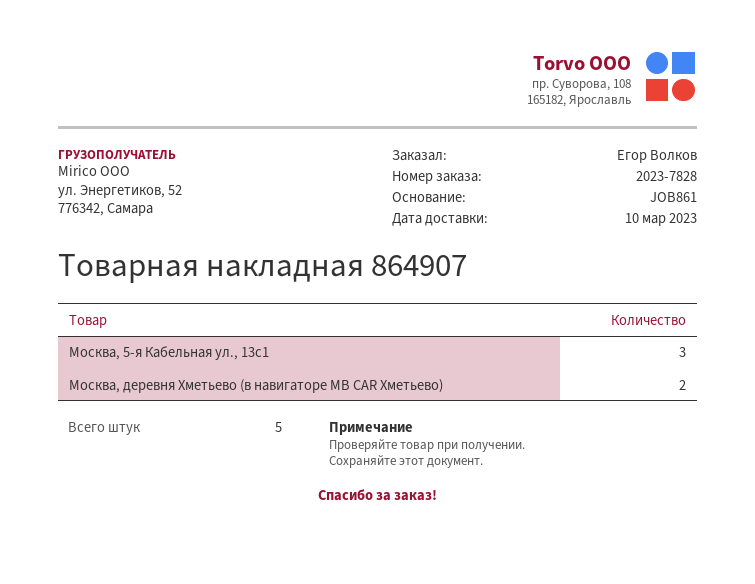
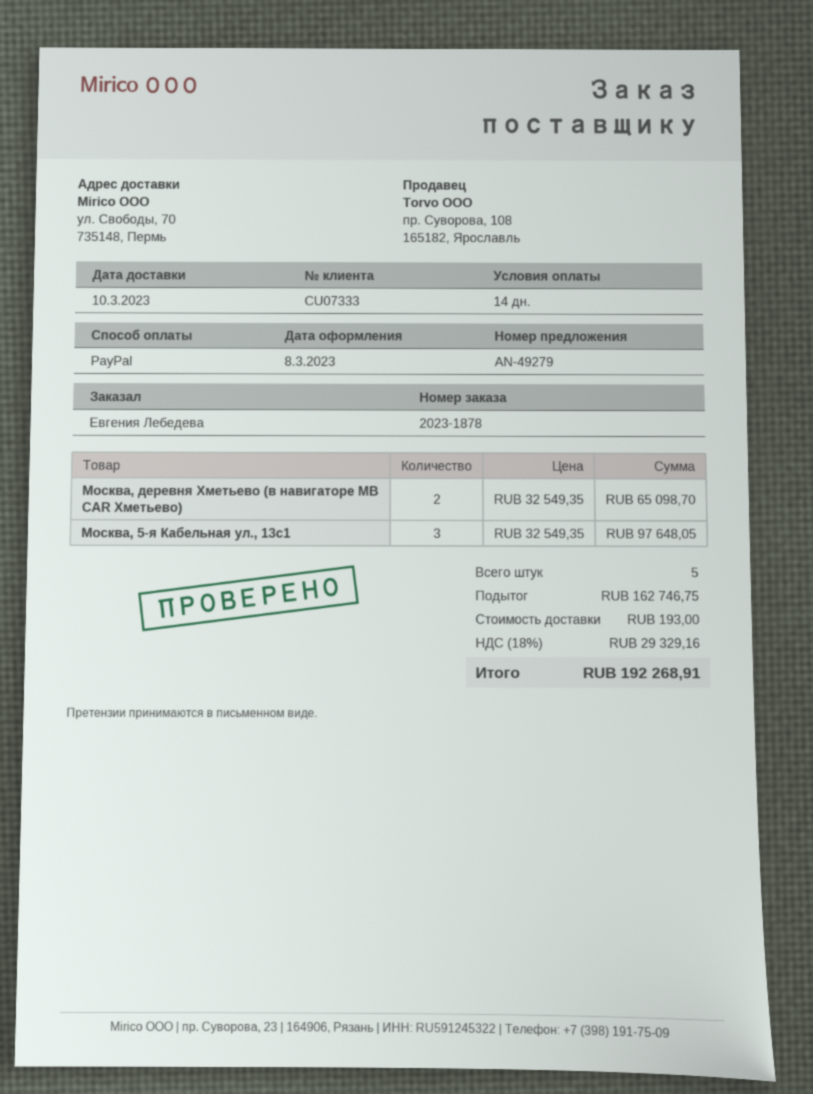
order number: 2023-7828 -> 2023-1878
ordered by: Егор Волков -> Евгения Лебедева
ship to: ул. Энергетиков, 52, 776342, Самара -> ул. Свободы, 70, 735148, Пермь

